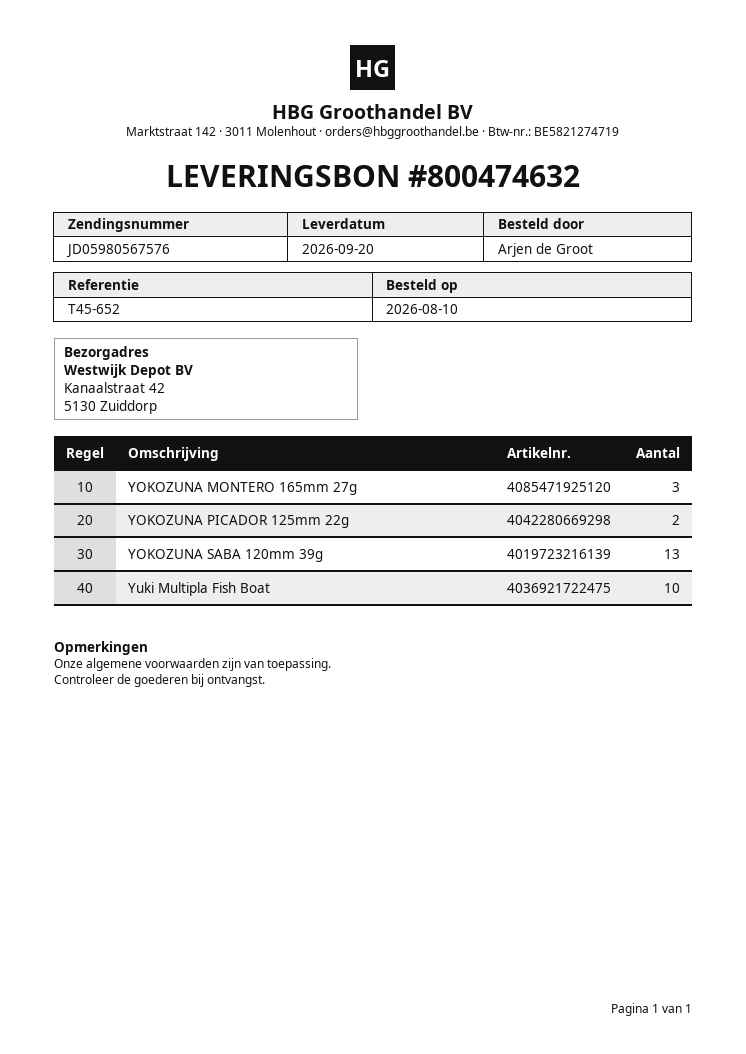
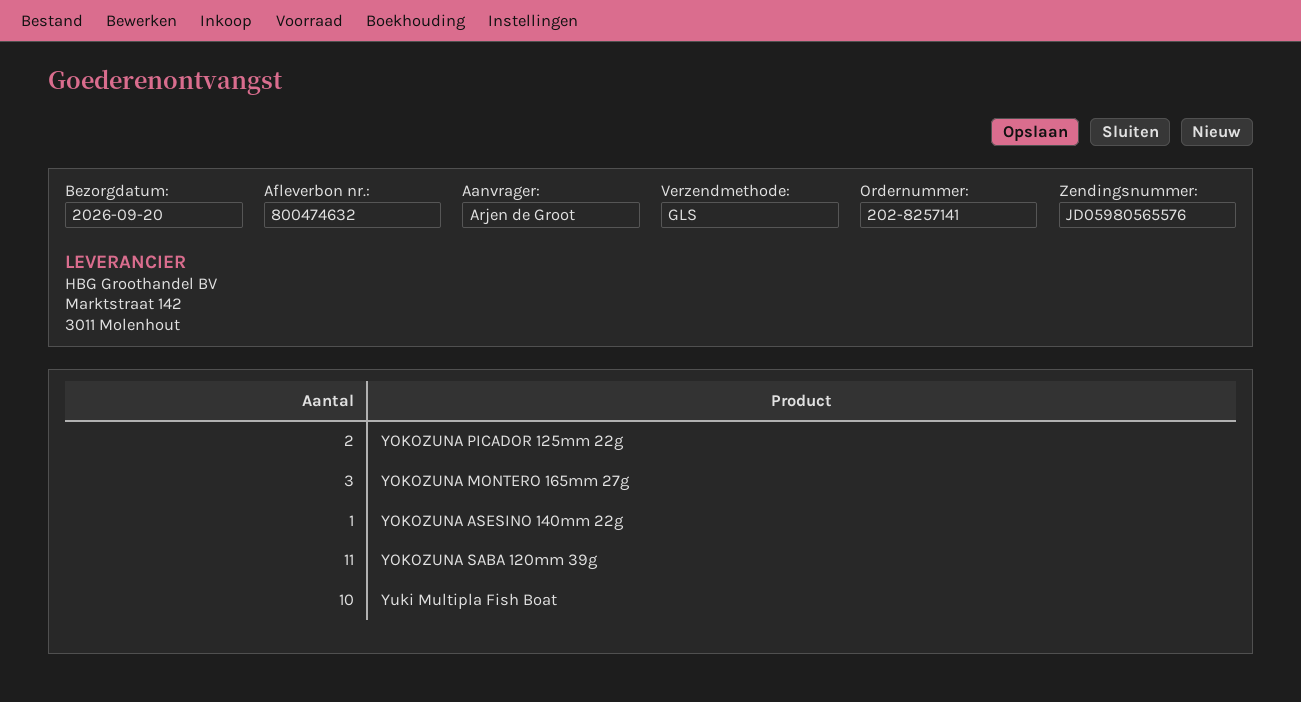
tracking number: JD05980567576 -> JD05980565576
YOKOZUNA SABA 120mm 39g: 13 -> 11
YOKOZUNA ASESINO 140mm 22g: none -> 1

